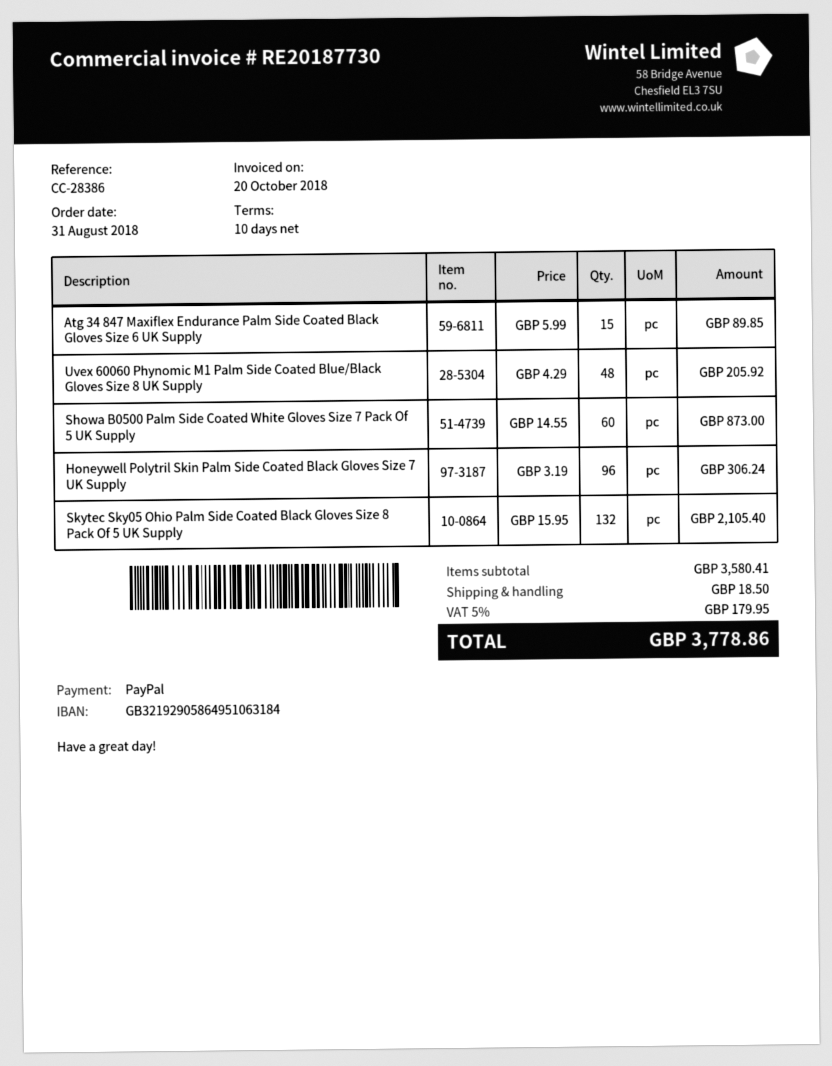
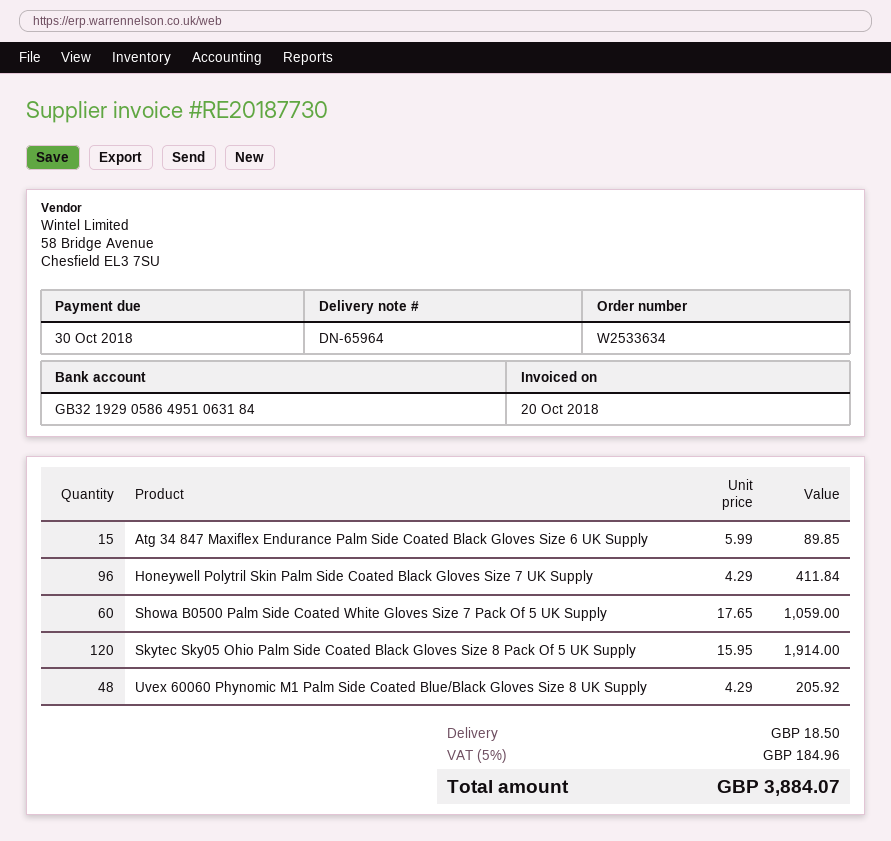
Showa B0500 Palm Side Coated White Gloves Size 7 Pack Of 5 UK Supply: 60 x 14.55 = 873.00 -> 60 x 17.65 = 1059.00
Honeywell Polytril Skin Palm Side Coated Black Gloves Size 7 UK Supply: 96 x 3.19 = 306.24 -> 96 x 4.29 = 411.84
Skytec Sky05 Ohio Palm Side Coated Black Gloves Size 8 Pack Of 5 UK Supply: 132 x 15.95 = 2105.40 -> 120 x 15.95 = 1914.00
tax: 5% = 179.95 -> 5% = 184.96
total: 3778.86 -> 3884.07

